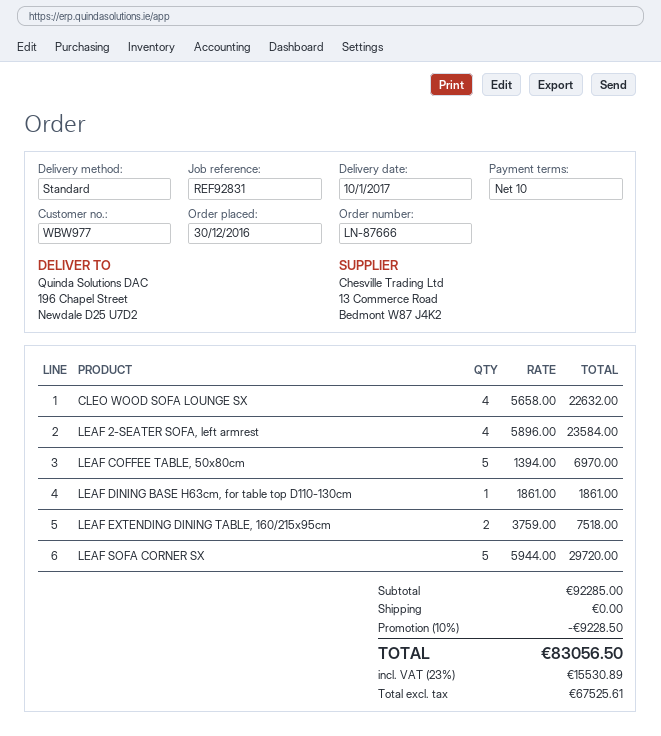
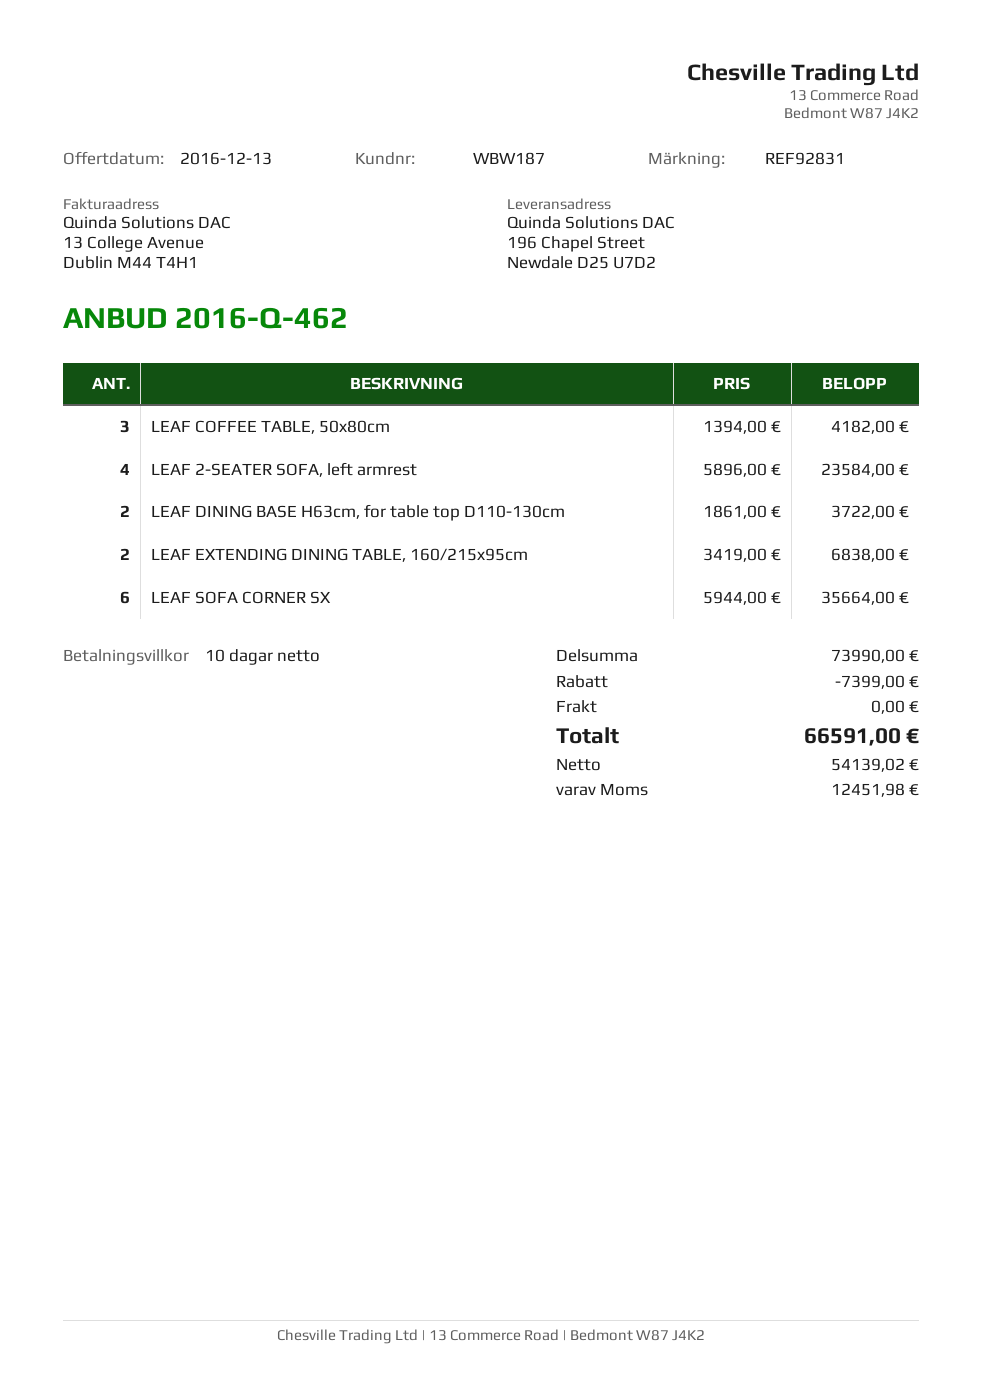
customer number: WBW977 -> WBW187
CLEO WOOD SOFA LOUNGE SX: 4 x 5658.00 = 22632.00 -> none
LEAF COFFEE TABLE, 50x80cm: 5 x 1394.00 = 6970.00 -> 3 x 1394.00 = 4182.00
LEAF DINING BASE H63cm, for table top D110-130cm: 1 x 1861.00 = 1861.00 -> 2 x 1861.00 = 3722.00
LEAF EXTENDING DINING TABLE, 160/215x95cm: 2 x 3759.00 = 7518.00 -> 2 x 3419.00 = 6838.00
LEAF SOFA CORNER SX: 5 x 5944.00 = 29720.00 -> 6 x 5944.00 = 35664.00
subtotal: 92285.00 -> 73990.00
discount: 9228.50 -> 7399.00
net: 67525.61 -> 54139.02
tax: 15530.89 -> 12451.98
total: 83056.50 -> 66591.00

